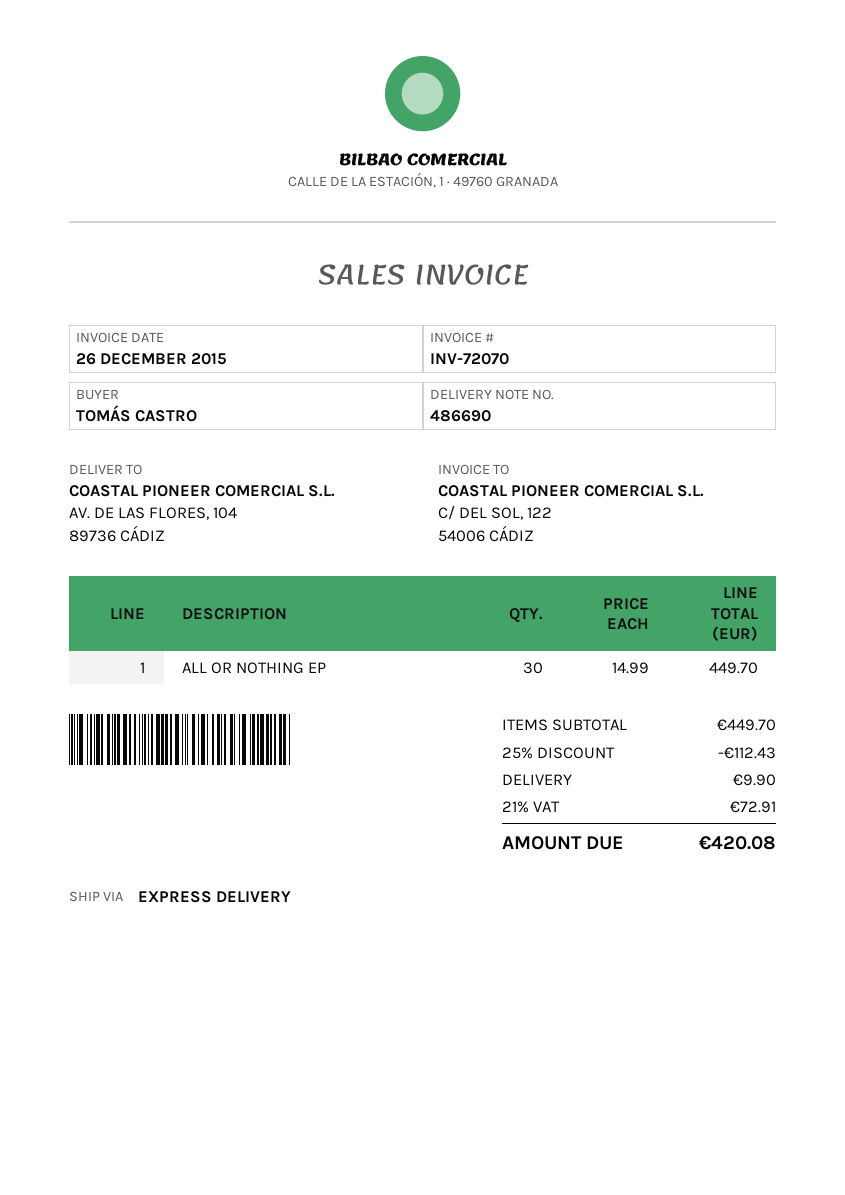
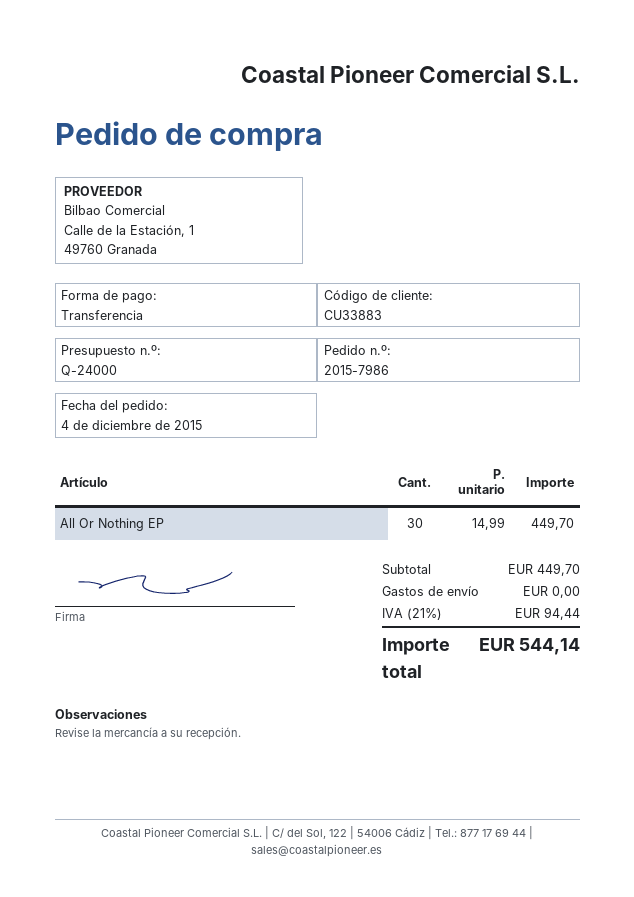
discount: 25% = 112.43 -> none
shipping: 9.90 -> 0.00
tax: 21% = 72.91 -> 21% = 94.44
total: 420.08 -> 544.14

